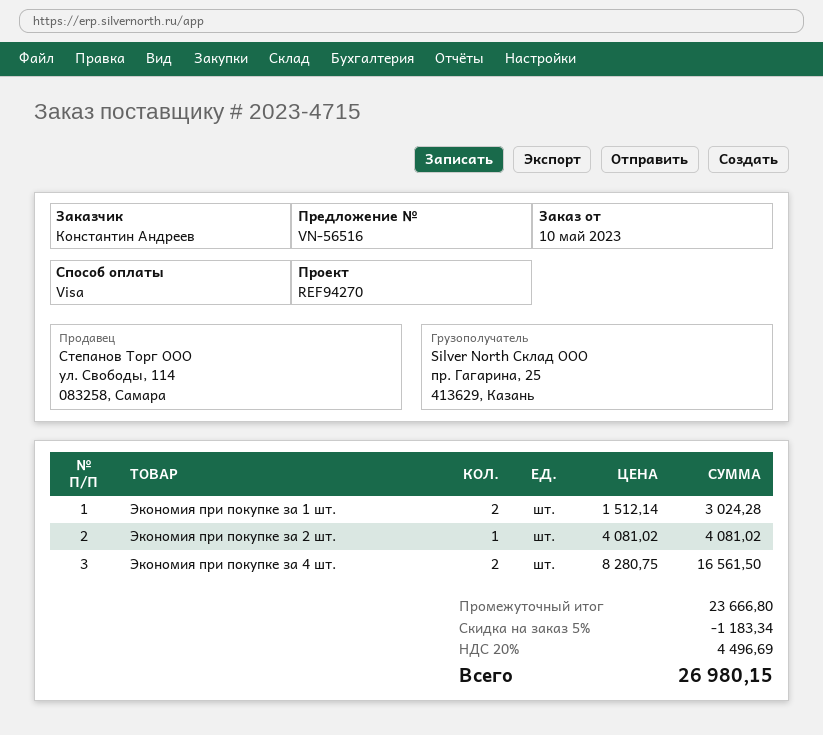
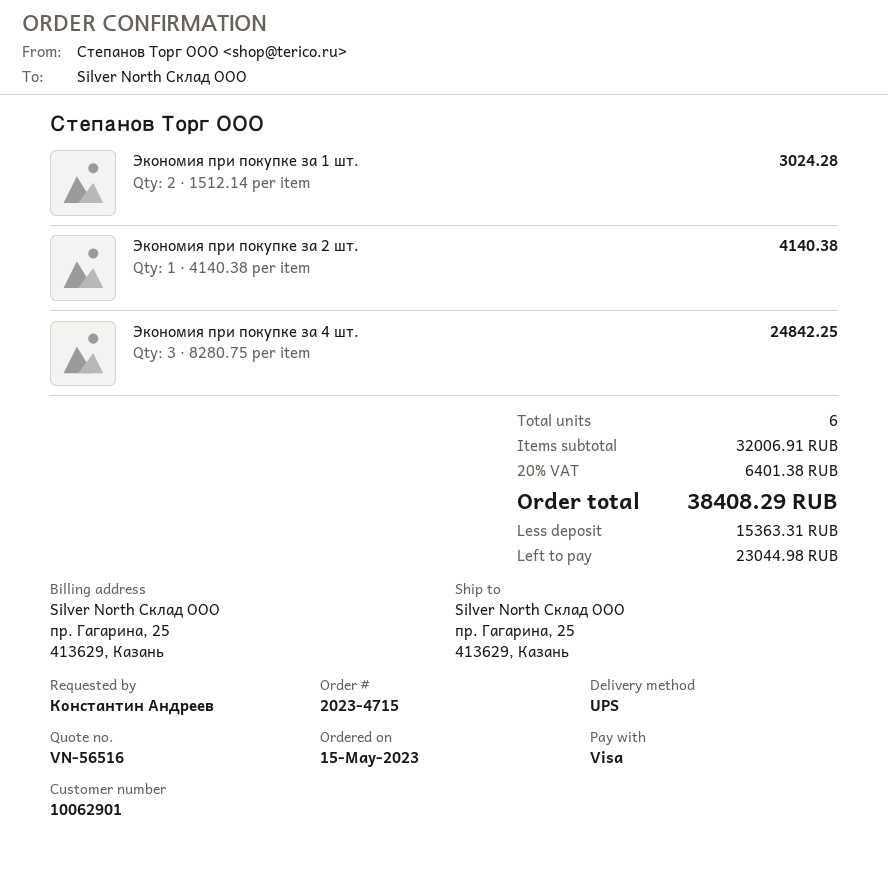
order date: 2023-05-10 -> 2023-05-15
Экономия при покупке за 2 шт.: 1 x 4081.02 = 4081.02 -> 1 x 4140.38 = 4140.38
Экономия при покупке за 4 шт.: 2 x 8280.75 = 16561.50 -> 3 x 8280.75 = 24842.25
subtotal: 23666.80 -> 32006.91
discount: 5% = 1183.34 -> none
tax: 20% = 4496.69 -> 20% = 6401.38
total: 26980.15 -> 38408.29

